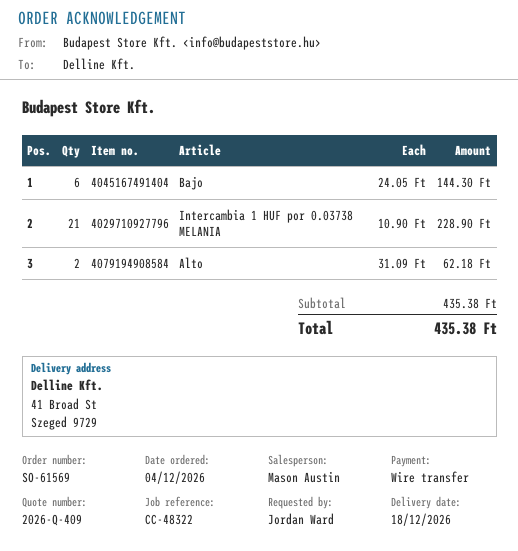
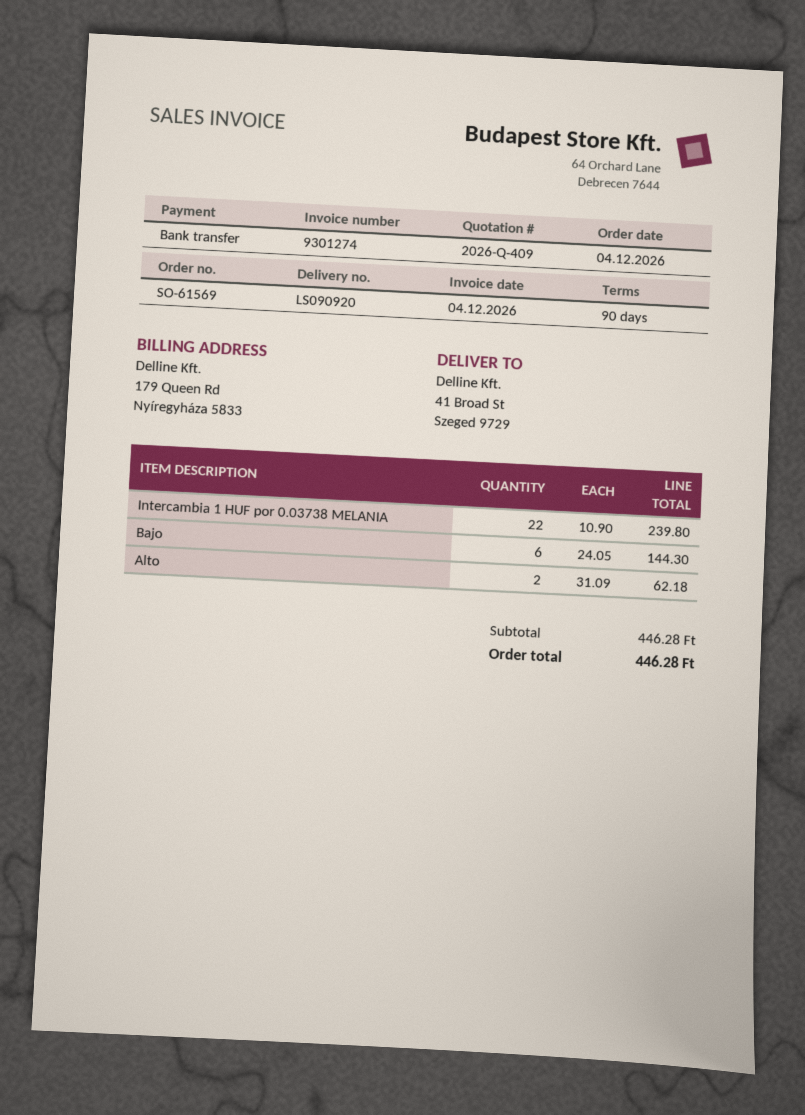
Intercambia 1 HUF por 0.03738 MELANIA: 21 x 10.90 = 228.90 -> 22 x 10.90 = 239.80
subtotal: 435.38 -> 446.28
total: 435.38 -> 446.28

